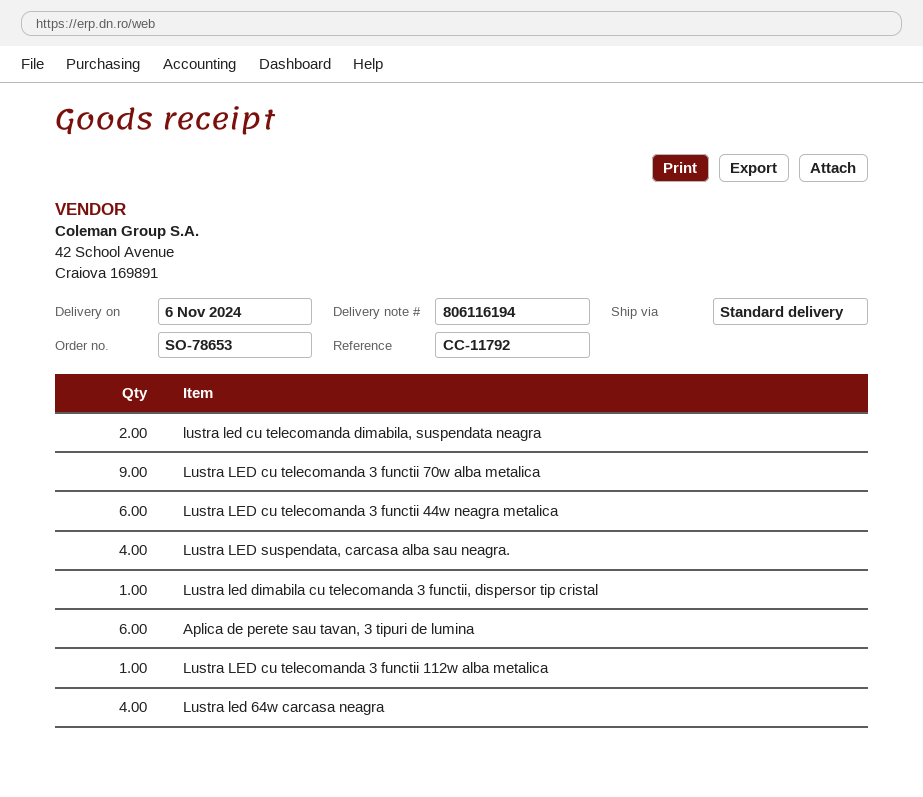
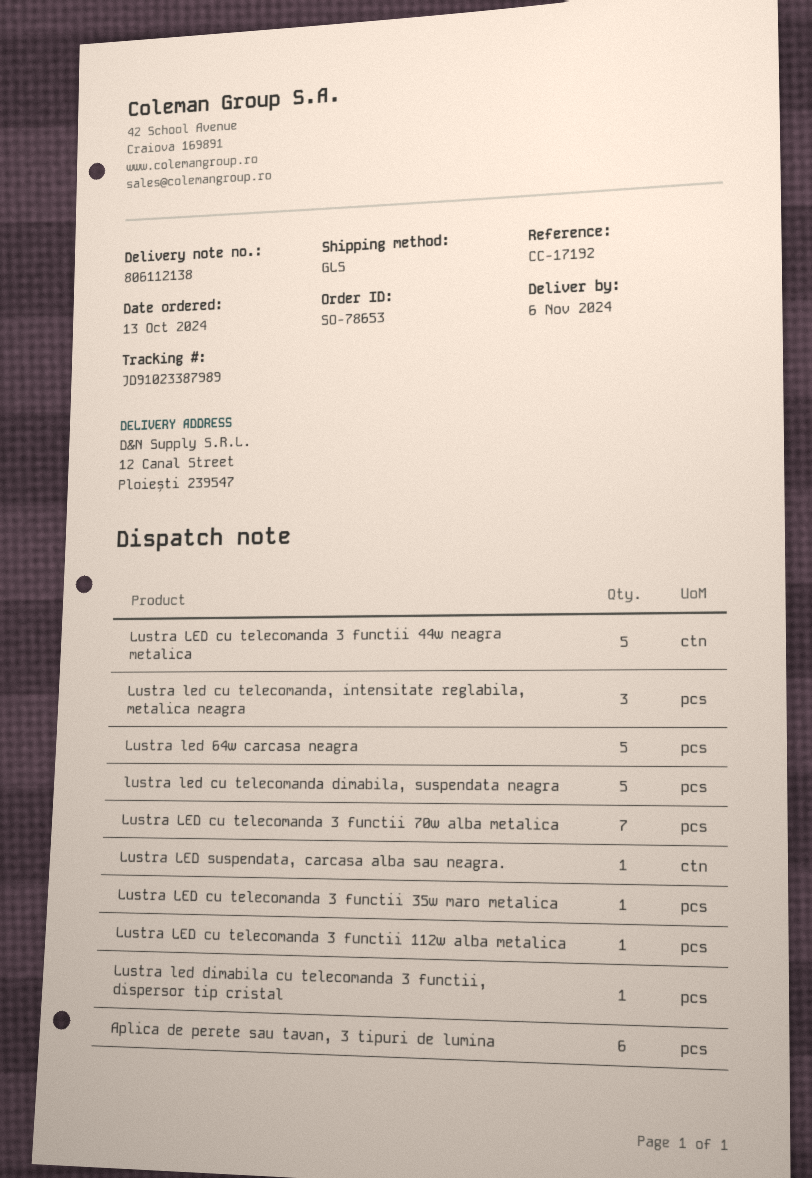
delivery note number: 806116194 -> 806112138
reference: CC-11792 -> CC-17192
shipping method: standard -> GLS
lustra led cu telecomanda dimabila, suspendata neagra: 2 -> 5
Lustra LED cu telecomanda 3 functii 70w alba metalica: 9 -> 7
Lustra LED cu telecomanda 3 functii 44w neagra metalica: 6 -> 5
Lustra LED suspendata, carcasa alba sau neagra.: 4 -> 1
Lustra led 64w carcasa neagra: 4 -> 5
Lustra led cu telecomanda, intensitate reglabila, metalica neagra: none -> 3
Lustra LED cu telecomanda 3 functii 35w maro metalica: none -> 1

